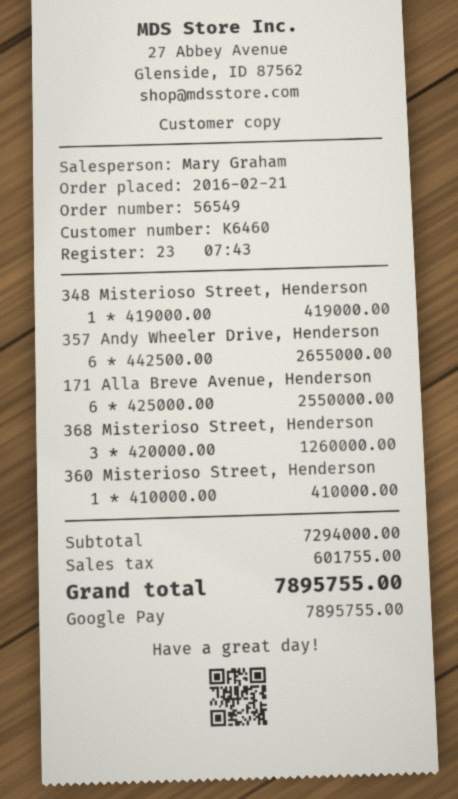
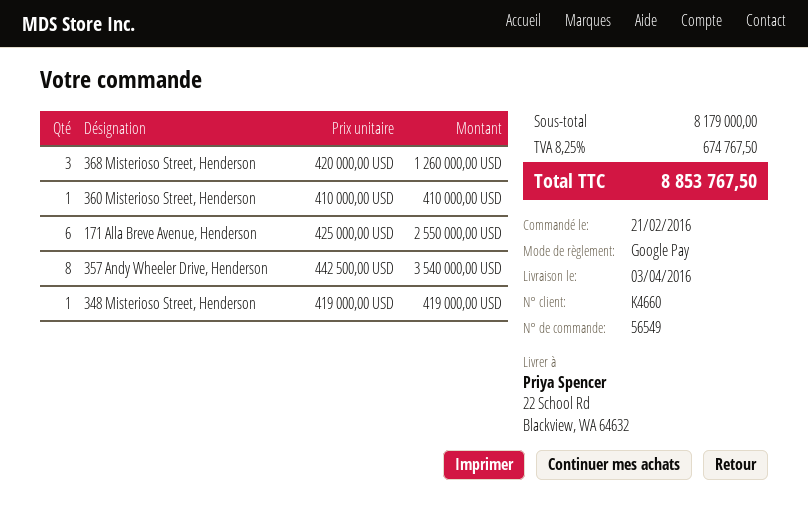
customer number: K6460 -> K4660
357 Andy Wheeler Drive, Henderson: 6 x 442500.00 = 2655000.00 -> 8 x 442500.00 = 3540000.00
subtotal: 7294000.00 -> 8179000.00
tax: 601755.00 -> 674767.50
total: 7895755.00 -> 8853767.50

